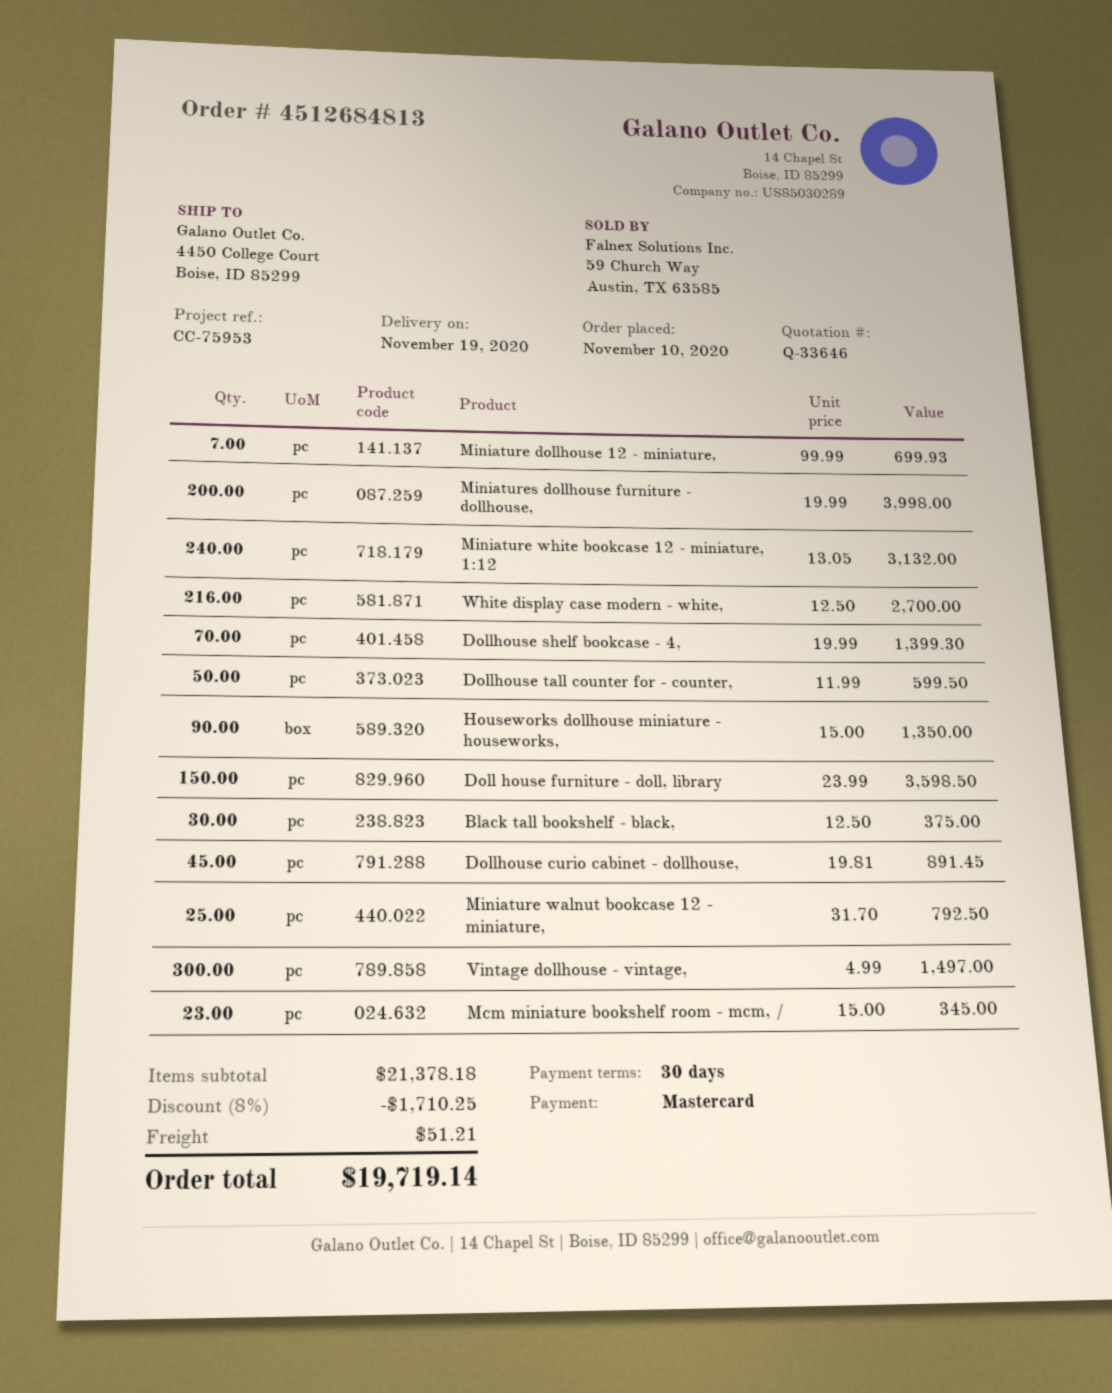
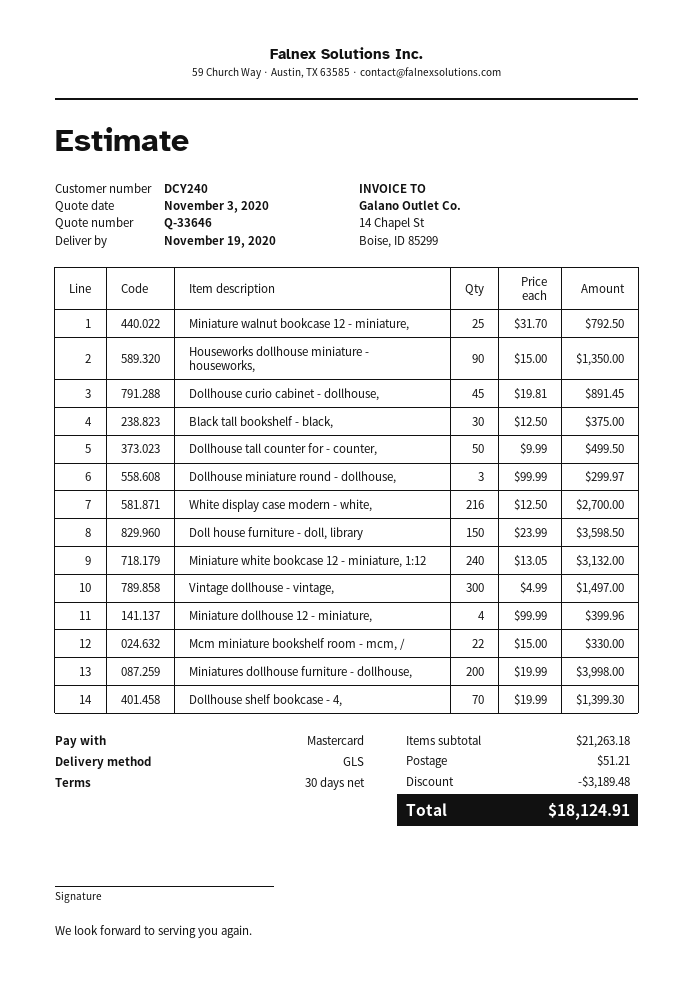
Miniature dollhouse 12 - miniature,: 7 x 99.99 = 699.93 -> 4 x 99.99 = 399.96
Dollhouse tall counter for - counter,: 50 x 11.99 = 599.50 -> 50 x 9.99 = 499.50
Mcm miniature bookshelf room - mcm, /: 23 x 15.00 = 345.00 -> 22 x 15.00 = 330.00
Dollhouse miniature round - dollhouse,: none -> 3 x 99.99 = 299.97
subtotal: 21378.18 -> 21263.18
discount: 1710.25 -> 3189.48
total: 19719.14 -> 18124.91

